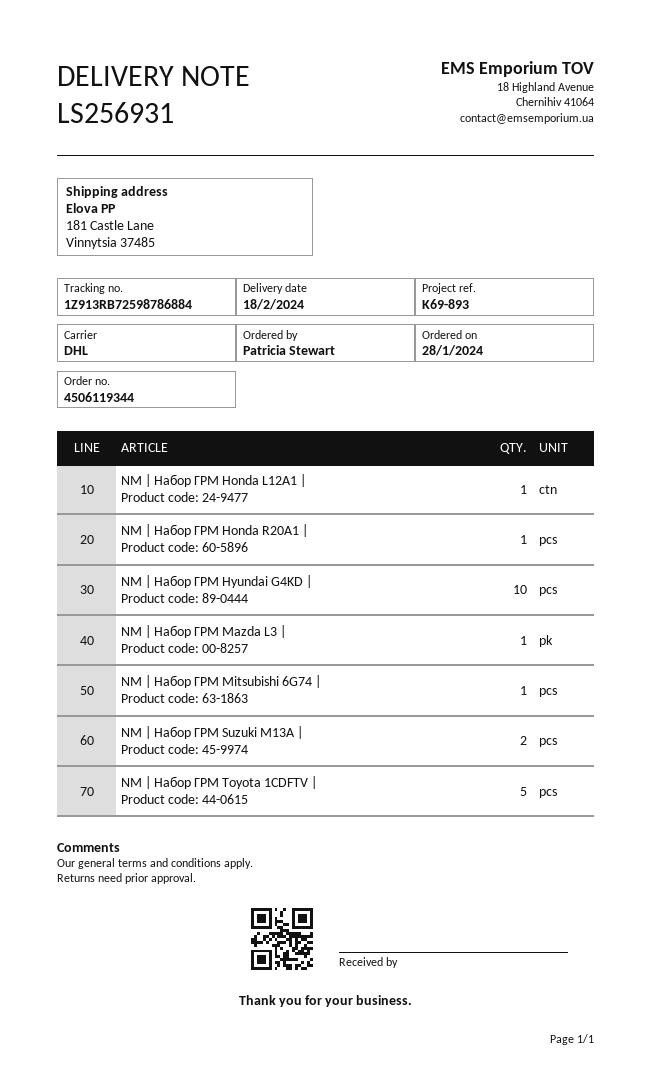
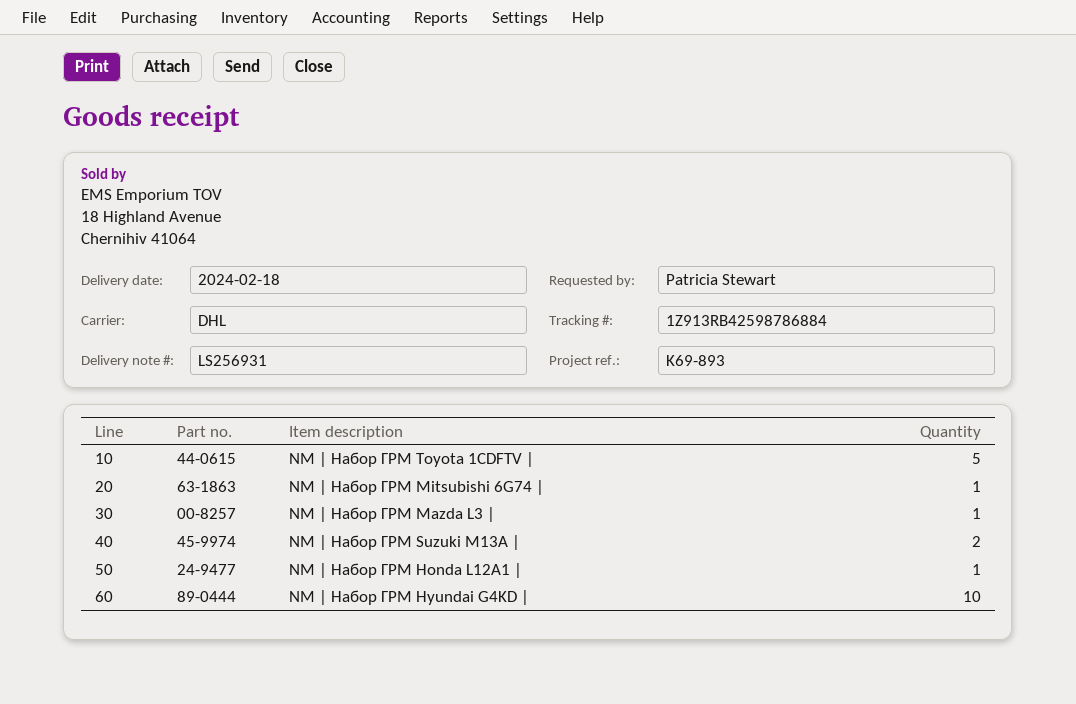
tracking number: 1Z913RB72598786884 -> 1Z913RB42598786884
NM | Набор ГРМ Honda R20A1 |: 1 -> none

